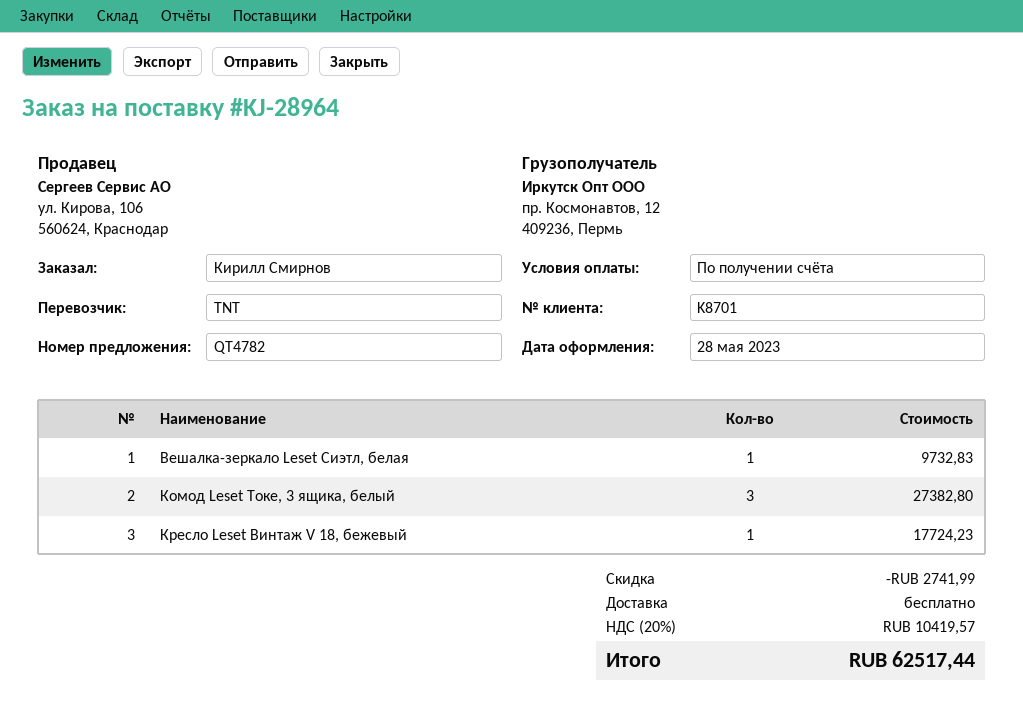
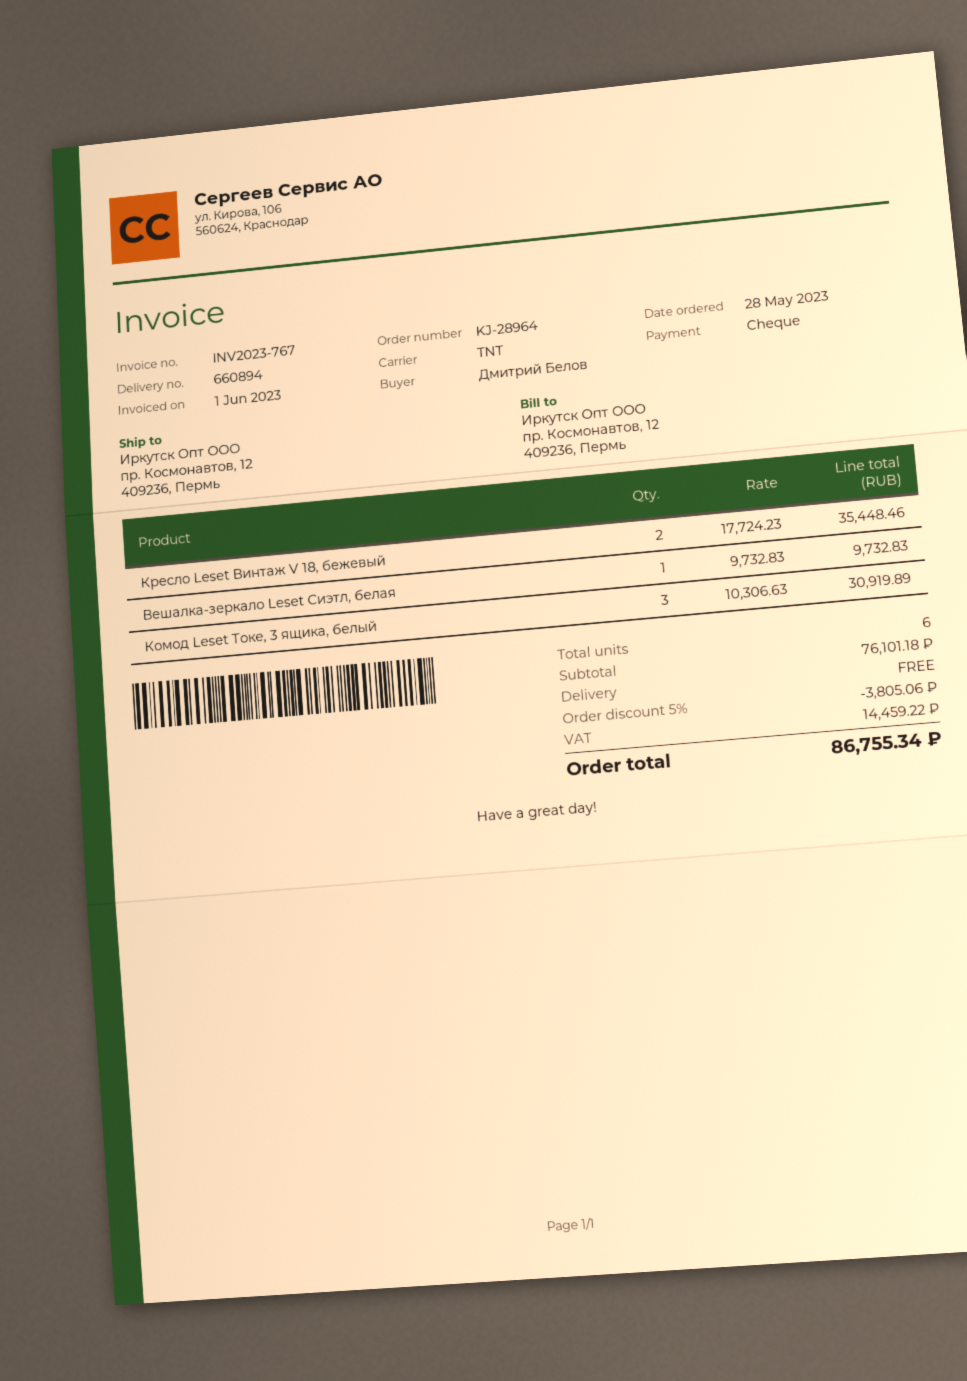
ordered by: Кирилл Смирнов -> Дмитрий Белов
Комод Leset Токе, 3 ящика, белый: 3 for 27382.80 -> 3 for 30919.89
Кресло Leset Винтаж V 18, бежевый: 1 for 17724.23 -> 2 for 35448.46
discount: 2741.99 -> 3805.06
tax: 10419.57 -> 14459.22
total: 62517.44 -> 86755.34

